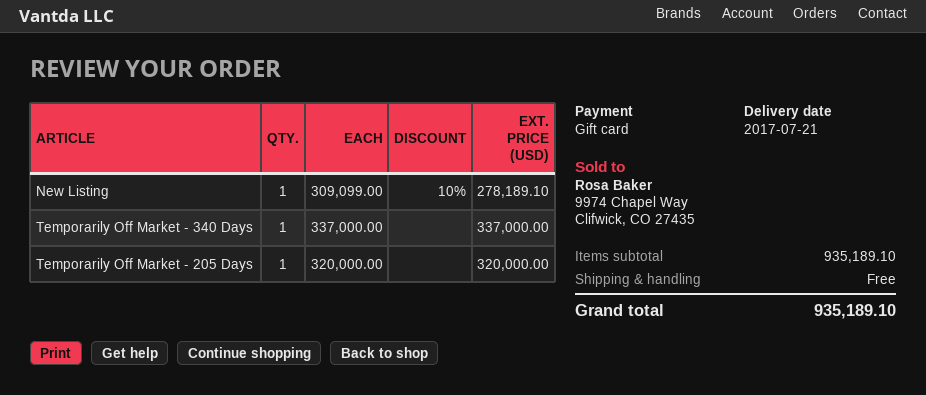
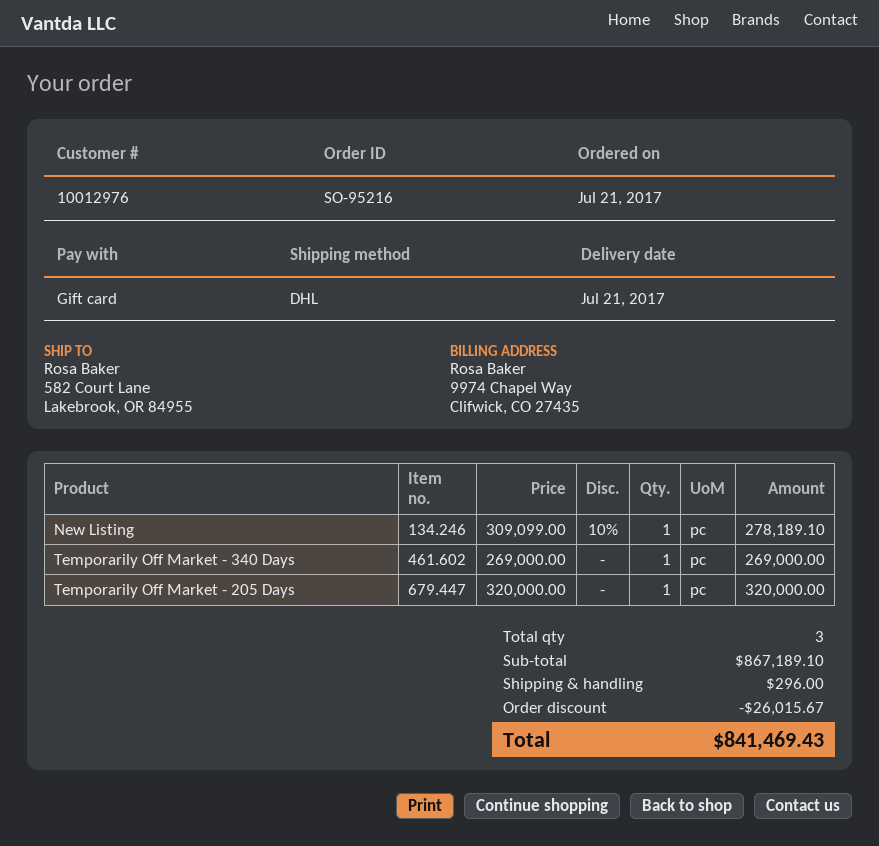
Temporarily Off Market - 340 Days: 1 x 337000.00 = 337000.00 -> 1 x 269000.00 = 269000.00
subtotal: 935189.10 -> 867189.10
discount: none -> 26015.67
shipping: 0.00 -> 296.00
total: 935189.10 -> 841469.43

